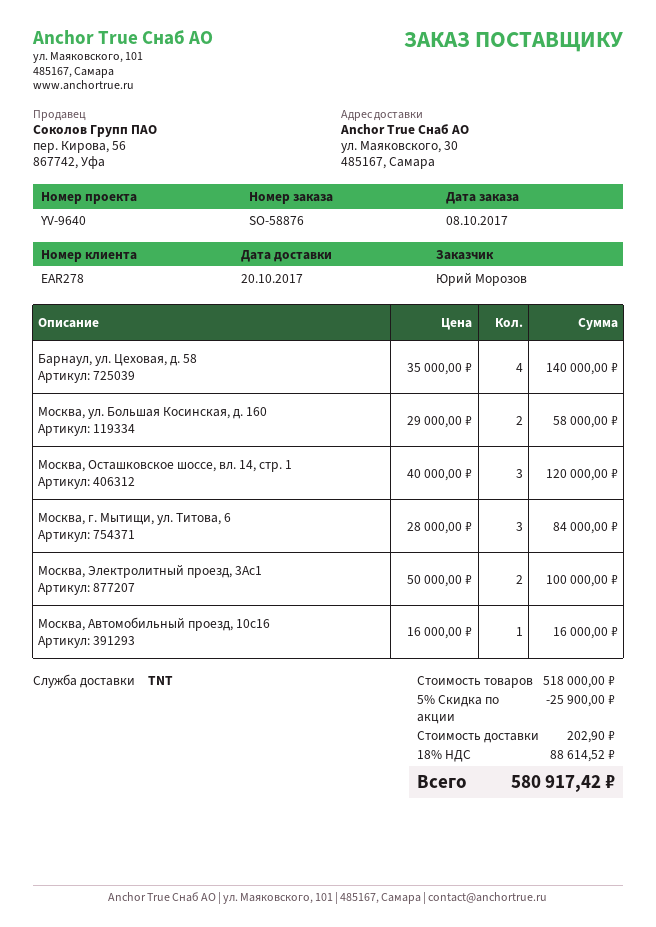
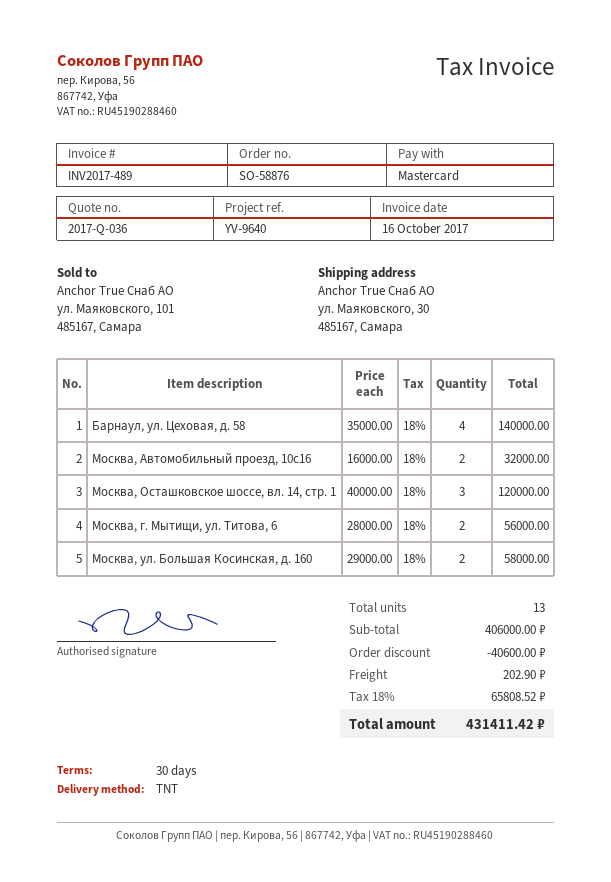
Москва, г. Мытищи, ул. Титова, 6: 3 x 28000.00 = 84000.00 -> 2 x 28000.00 = 56000.00
Москва, Электролитный проезд, 3Ас1: 2 x 50000.00 = 100000.00 -> none
Москва, Автомобильный проезд, 10с16: 1 x 16000.00 = 16000.00 -> 2 x 16000.00 = 32000.00
subtotal: 518000.00 -> 406000.00
discount: 25900.00 -> 40600.00
tax: 18% = 88614.52 -> 18% = 65808.52
total: 580917.42 -> 431411.42

